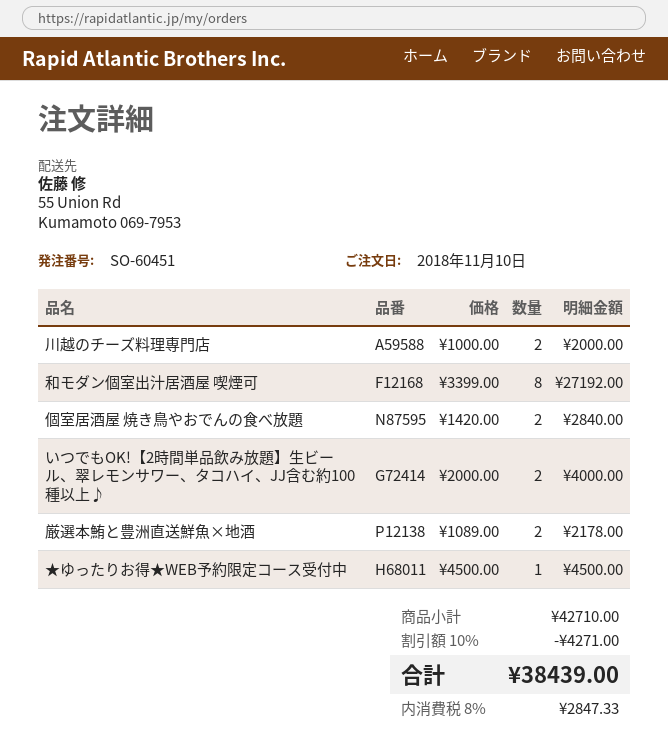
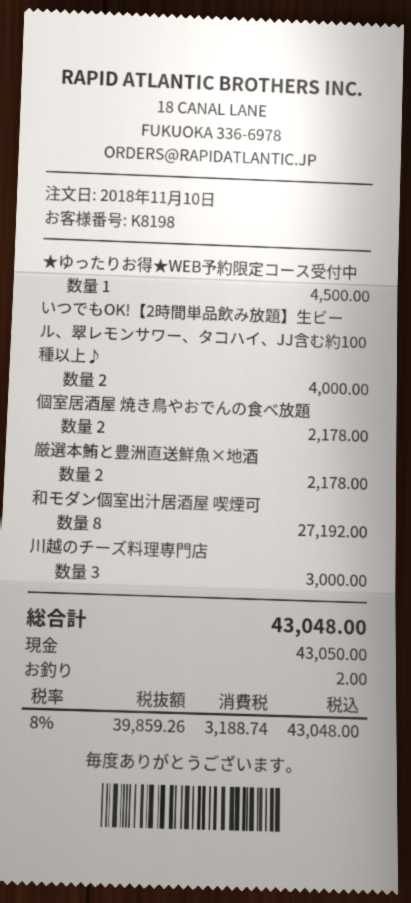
川越のチーズ料理専門店: 2 for 2000.00 -> 3 for 3000.00
個室居酒屋 焼き鳥やおでんの食べ放題: 2 for 2840.00 -> 2 for 2178.00
discount: 10% = 4271.00 -> none
tax: 8% = 2847.33 -> 8% = 3188.74
total: 38439.00 -> 43048.00

